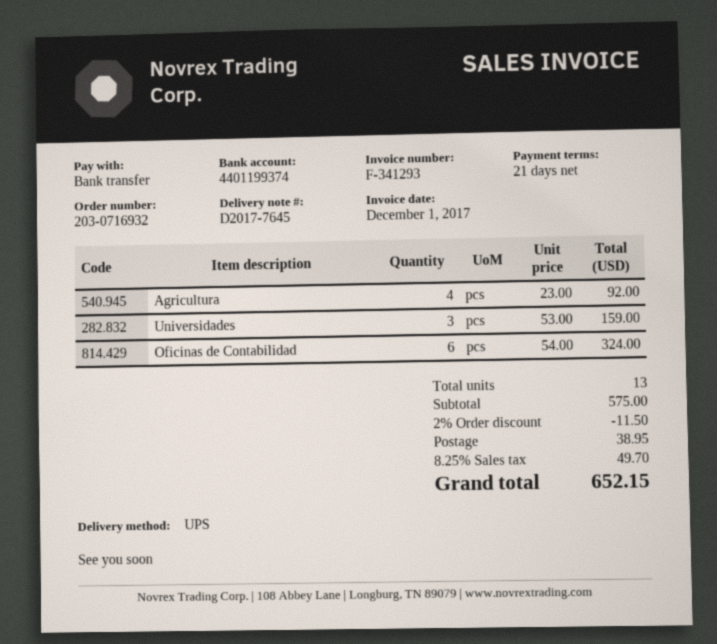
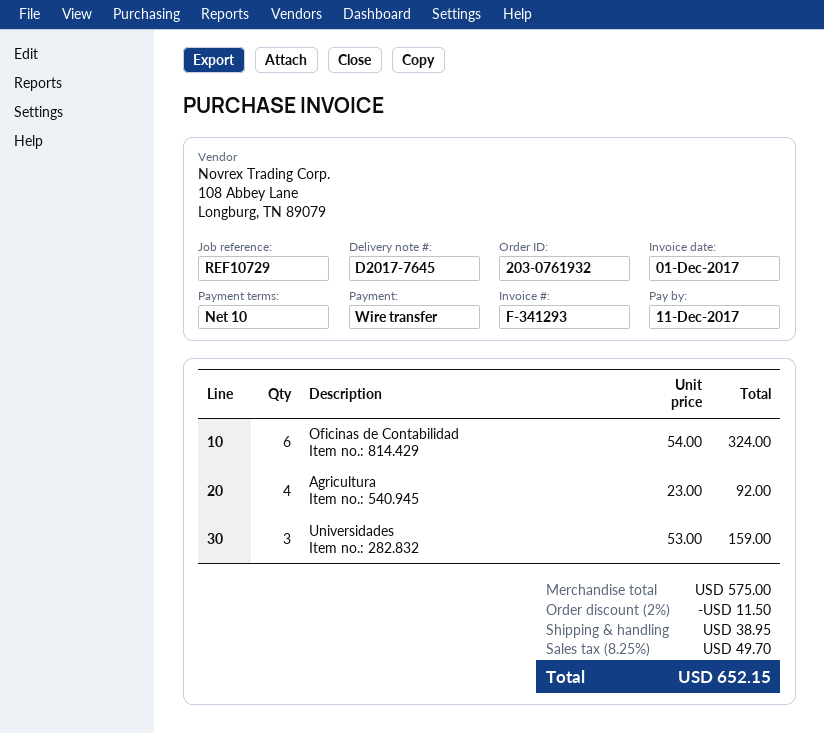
order number: 203-0716932 -> 203-0761932
payment terms: 21 days -> 10 days

